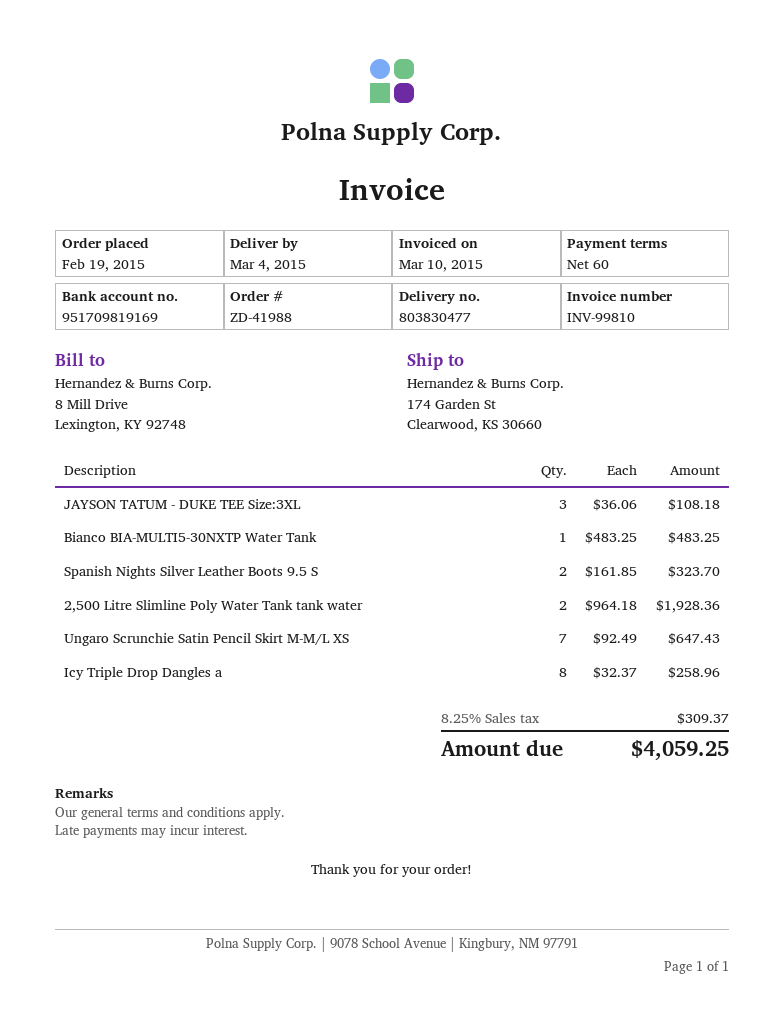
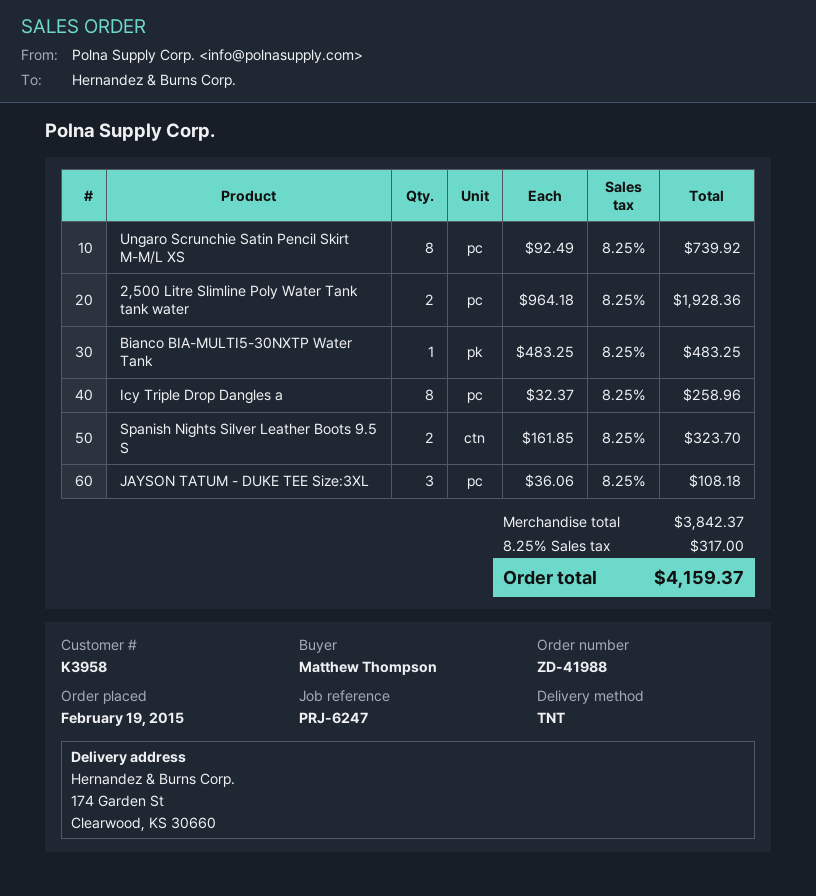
Ungaro Scrunchie Satin Pencil Skirt M-M/L XS: 7 x 92.49 = 647.43 -> 8 x 92.49 = 739.92
tax: 8.25% = 309.37 -> 8.25% = 317.00
total: 4059.25 -> 4159.37

